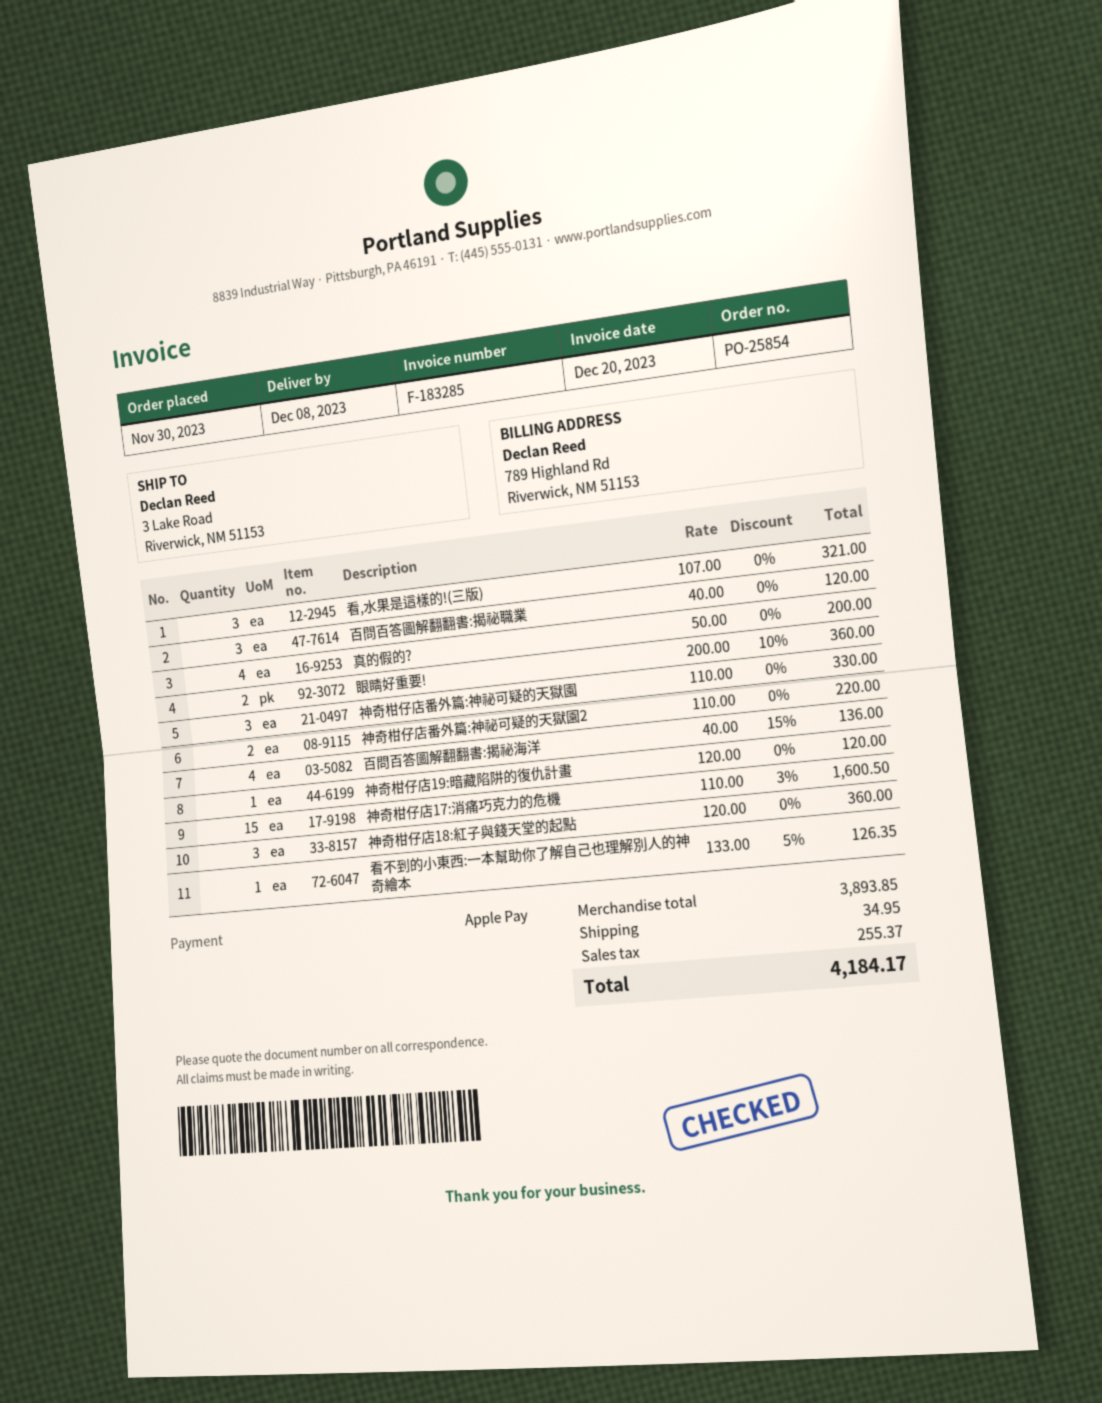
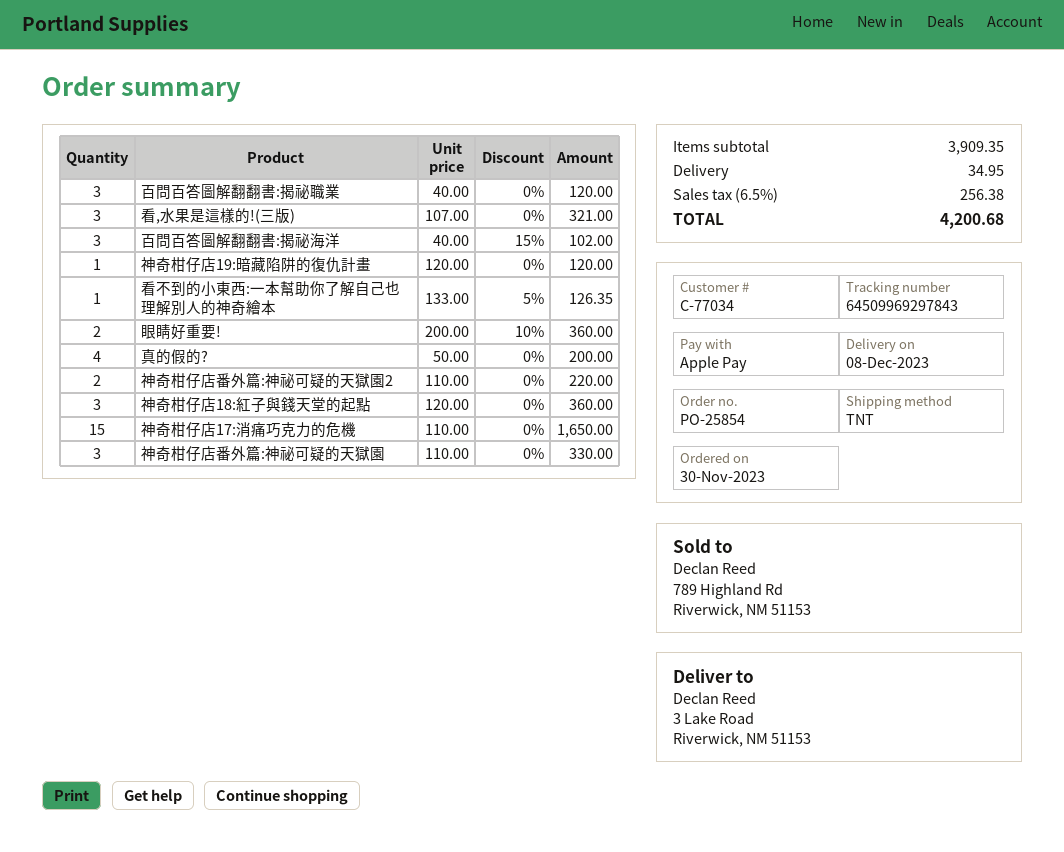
百問百答圖解翻翻書:揭祕海洋: 4 x 40.00 - 15% = 136.00 -> 3 x 40.00 - 15% = 102.00
神奇柑仔店17:消痛巧克力的危機: 15 x 110.00 - 3% = 1600.50 -> 15 x 110.00 = 1650.00
subtotal: 3893.85 -> 3909.35
tax: 255.37 -> 256.38
total: 4184.17 -> 4200.68

